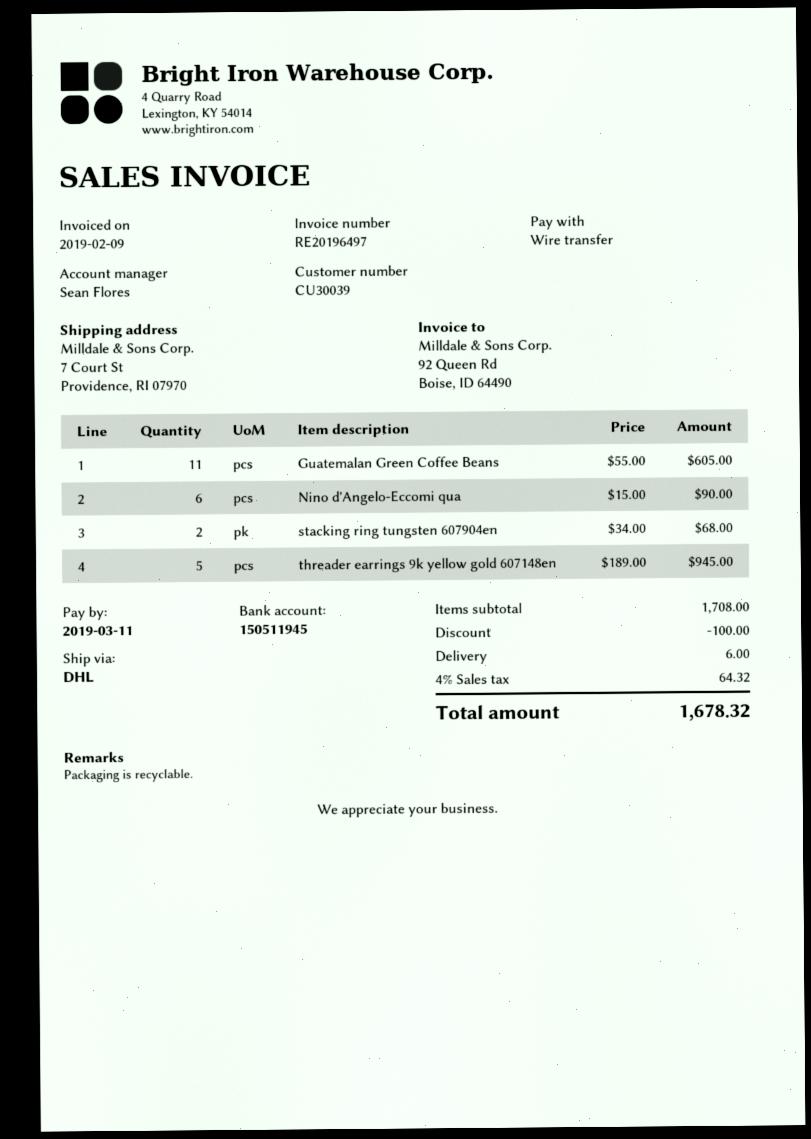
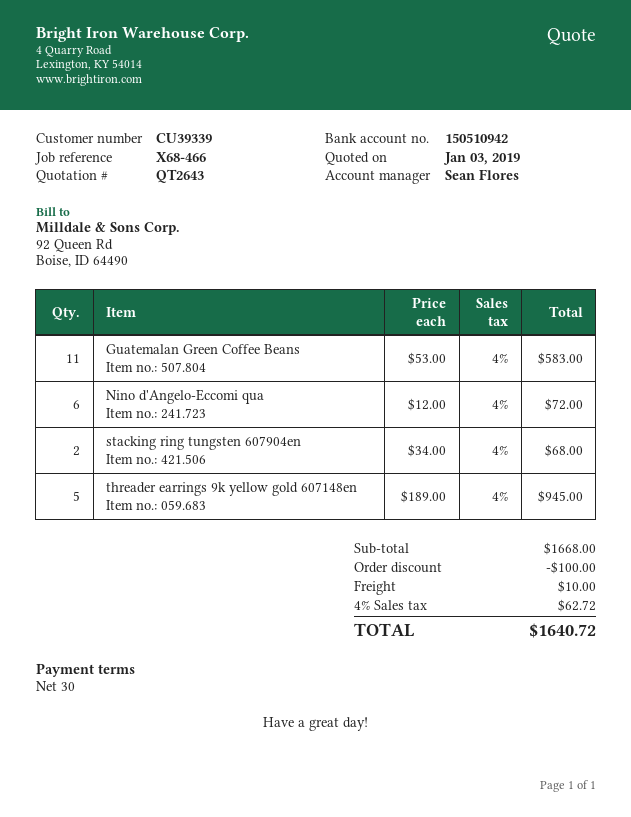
customer number: CU30039 -> CU39339
bank account: 150511945 -> 150510942
Guatemalan Green Coffee Beans: 11 x 55.00 = 605.00 -> 11 x 53.00 = 583.00
Nino d'Angelo-Eccomi qua: 6 x 15.00 = 90.00 -> 6 x 12.00 = 72.00
subtotal: 1708.00 -> 1668.00
shipping: 6.00 -> 10.00
tax: 4% = 64.32 -> 4% = 62.72
total: 1678.32 -> 1640.72

